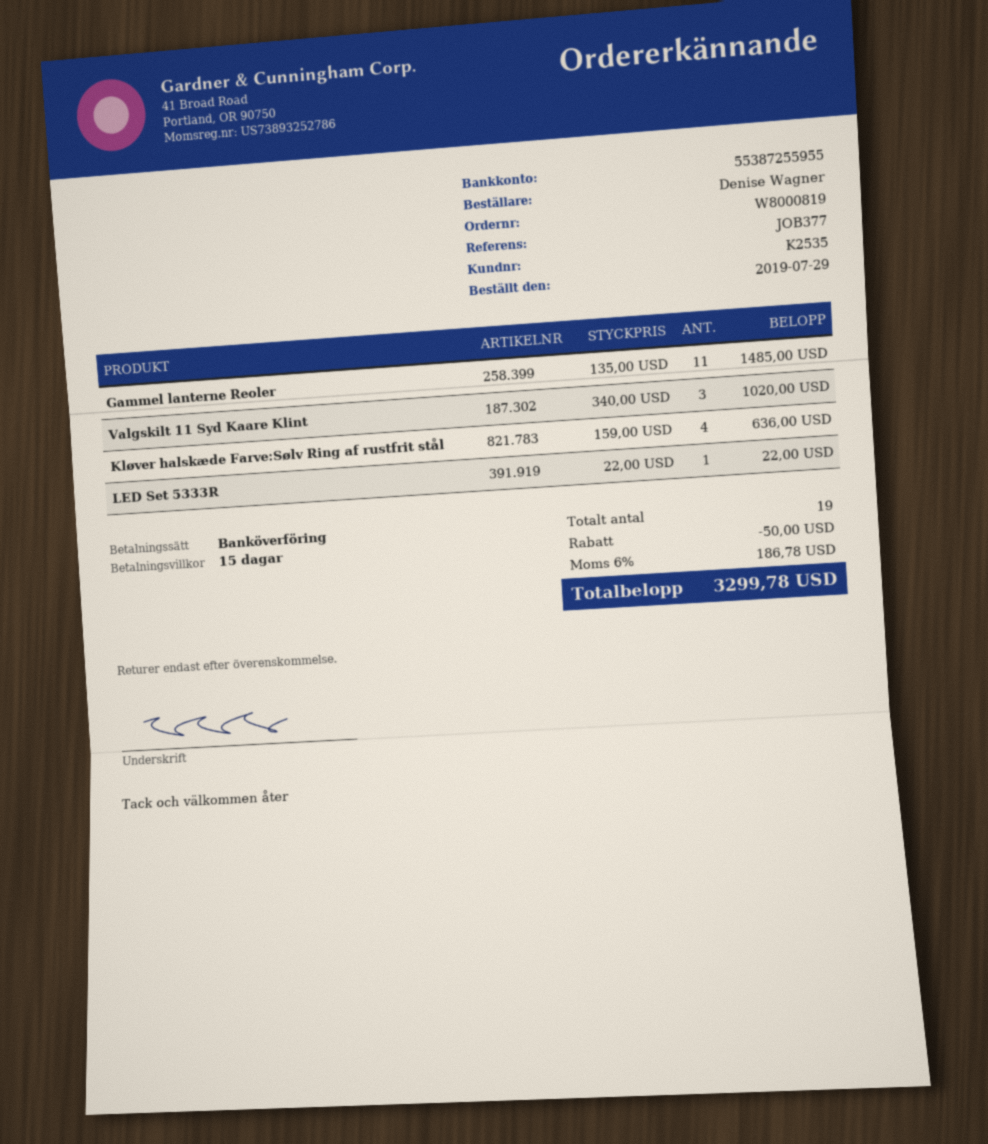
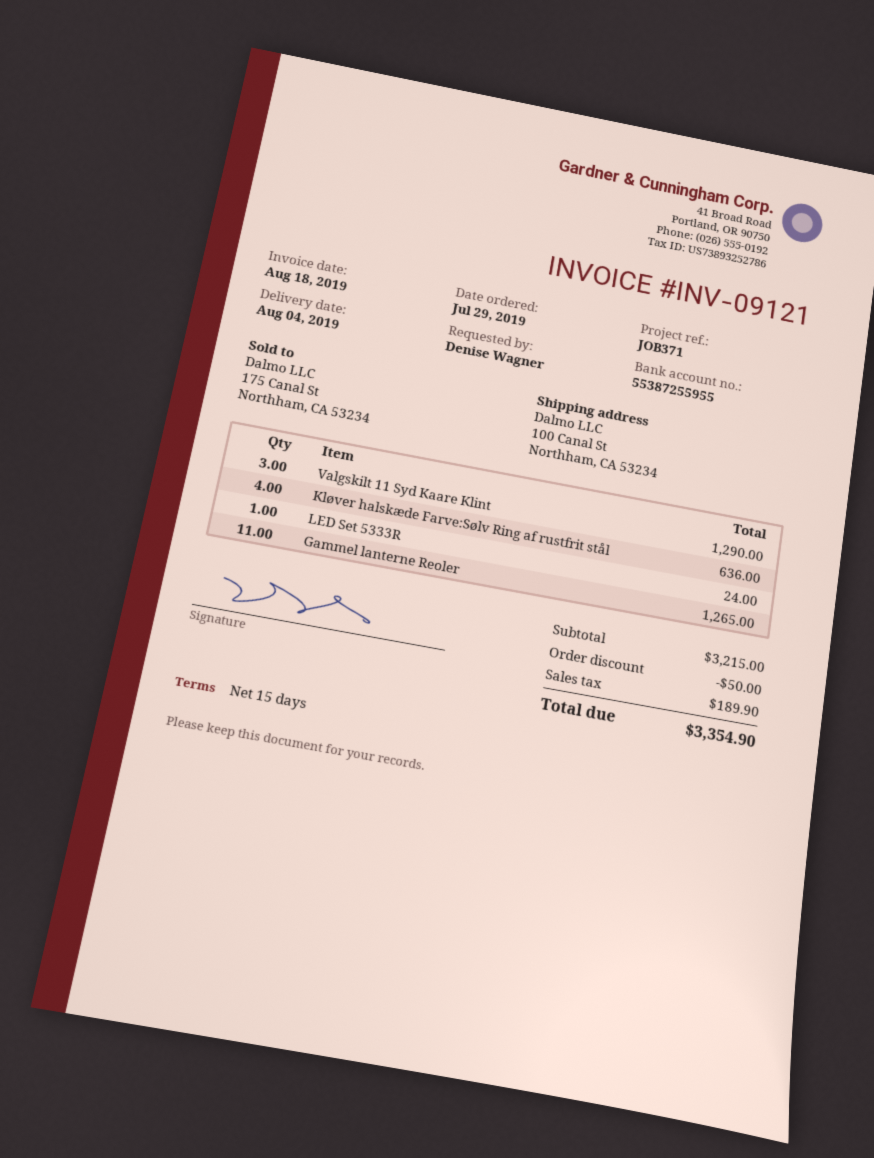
reference: JOB377 -> JOB371
Gammel lanterne Reoler: 11 for 1485.00 -> 11 for 1265.00
Valgskilt 11 Syd Kaare Klint: 3 for 1020.00 -> 3 for 1290.00
LED Set 5333R: 1 for 22.00 -> 1 for 24.00
tax: 186.78 -> 189.90
total: 3299.78 -> 3354.90

